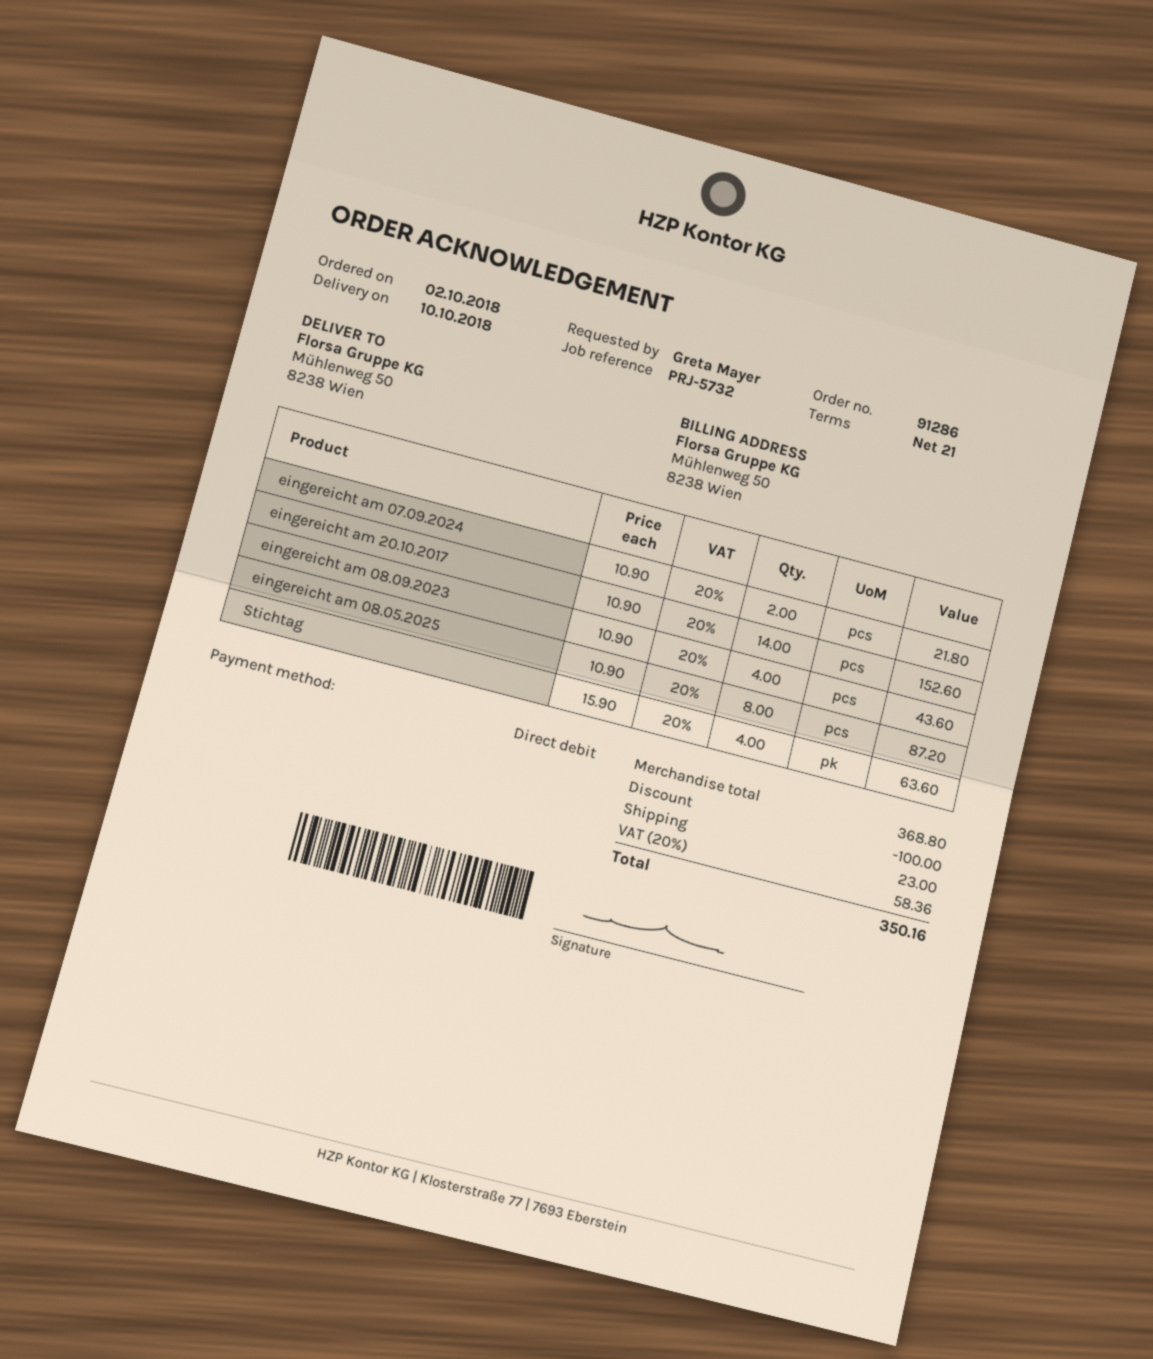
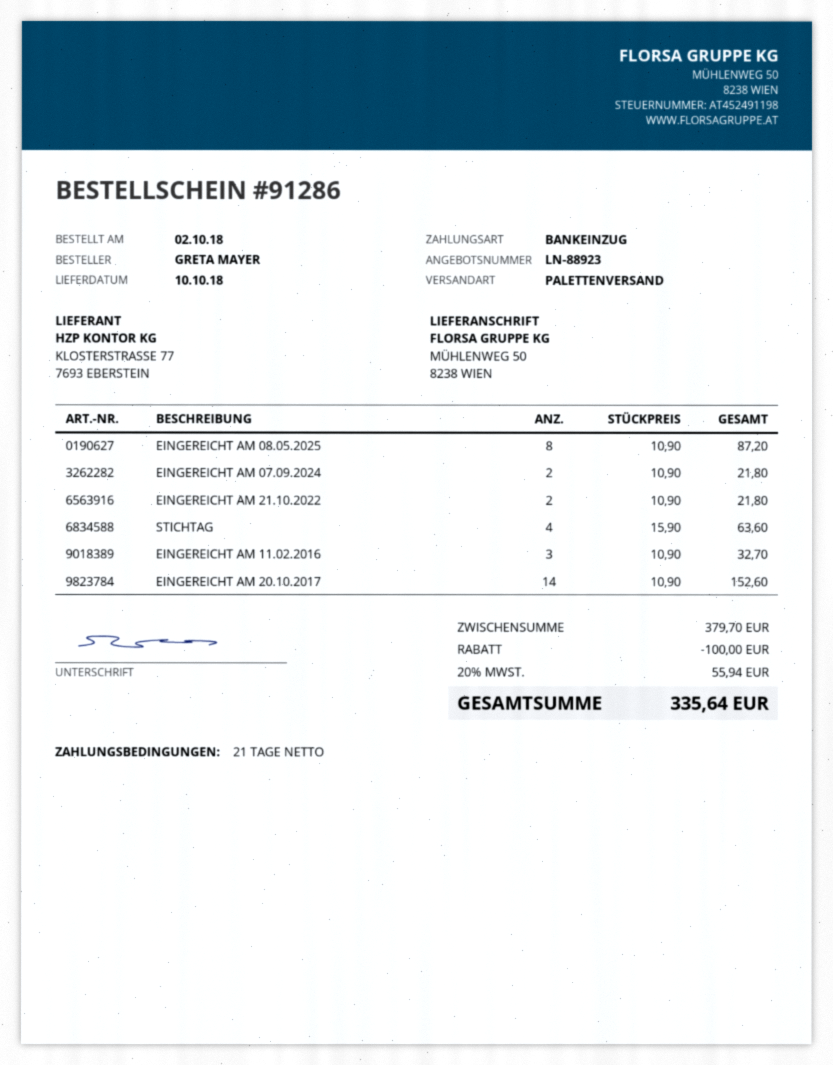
eingereicht am 08.09.2023: 4 x 10.90 = 43.60 -> none
EINGEREICHT AM 21.10.2022: none -> 2 x 10.90 = 21.80
EINGEREICHT AM 11.02.2016: none -> 3 x 10.90 = 32.70
subtotal: 368.80 -> 379.70
shipping: 23.00 -> none
tax: 20% = 58.36 -> 20% = 55.94
total: 350.16 -> 335.64

